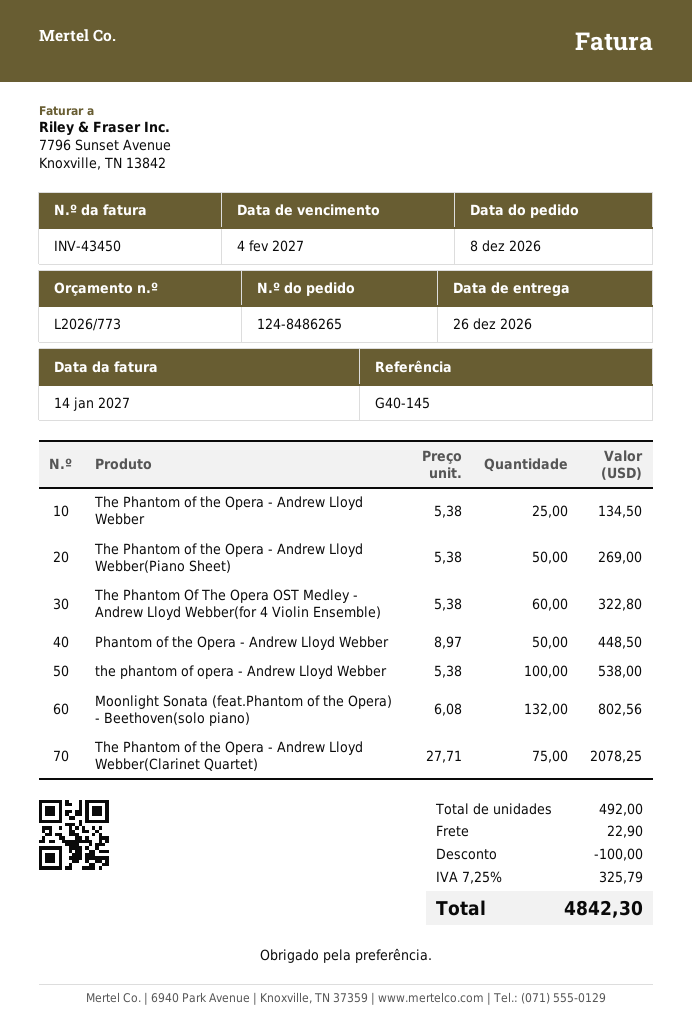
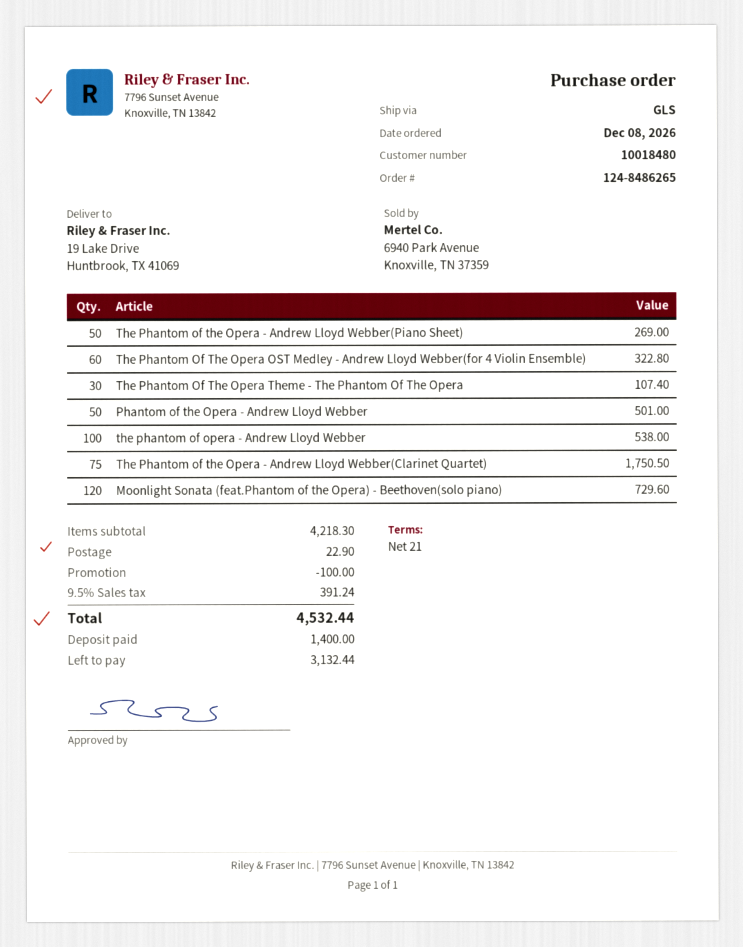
The Phantom of the Opera - Andrew Lloyd Webber: 25 for 134.50 -> none
Phantom of the Opera - Andrew Lloyd Webber: 50 for 448.50 -> 50 for 501.00
Moonlight Sonata (feat.Phantom of the Opera) - Beethoven(solo piano): 132 for 802.56 -> 120 for 729.60
The Phantom of the Opera - Andrew Lloyd Webber(Clarinet Quartet): 75 for 2078.25 -> 75 for 1750.50
The Phantom Of The Opera Theme - The Phantom Of The Opera: none -> 30 for 107.40
tax: 7.25% = 325.79 -> 9.5% = 391.24
total: 4842.30 -> 4532.44

